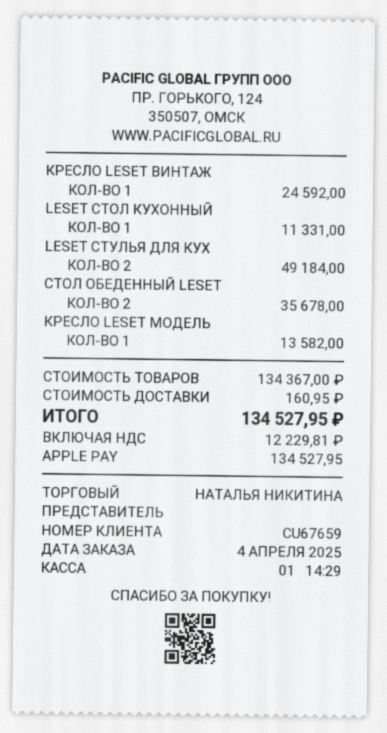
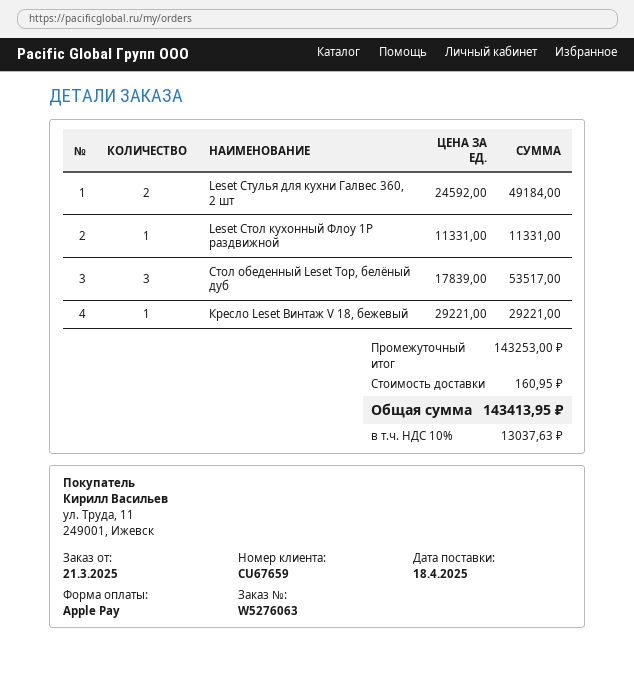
order date: 2025-04-04 -> 2025-03-21
КРЕСЛО LESET ВИНТАЖ: 1 for 24592.00 -> 1 for 29221.00
СТОЛ ОБЕДЕННЫЙ LESET: 2 for 35678.00 -> 3 for 53517.00
КРЕСЛО LESET МОДЕЛЬ: 1 for 13582.00 -> none
subtotal: 134367.00 -> 143253.00
tax: 12229.81 -> 13037.63
total: 134527.95 -> 143413.95

